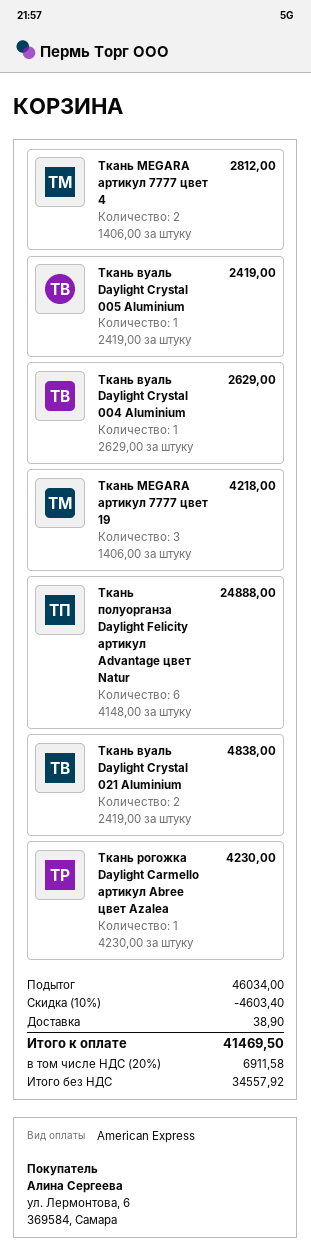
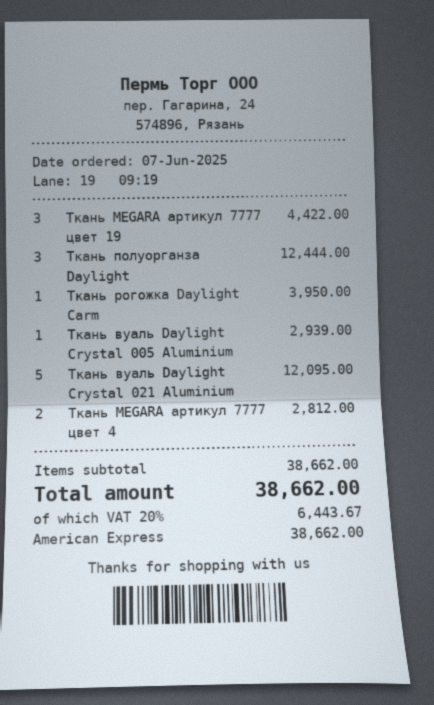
Ткань вуаль Daylight Crystal 005 Aluminium: 1 for 2419.00 -> 1 for 2939.00
Ткань вуаль Daylight Crystal 004 Aluminium: 1 for 2629.00 -> none
Ткань MEGARA артикул 7777 цвет 19: 3 for 4218.00 -> 3 for 4422.00
Ткань полуорганза Daylight Felicity артикул Advantage цвет Natur: 6 for 24888.00 -> 3 for 12444.00
Ткань вуаль Daylight Crystal 021 Aluminium: 2 for 4838.00 -> 5 for 12095.00
Ткань рогожка Daylight Carmello артикул Abree цвет Azalea: 1 for 4230.00 -> 1 for 3950.00
subtotal: 46034.00 -> 38662.00
discount: 10% = 4603.40 -> none
shipping: 38.90 -> none
tax: 20% = 6911.58 -> 20% = 6443.67
total: 41469.50 -> 38662.00

